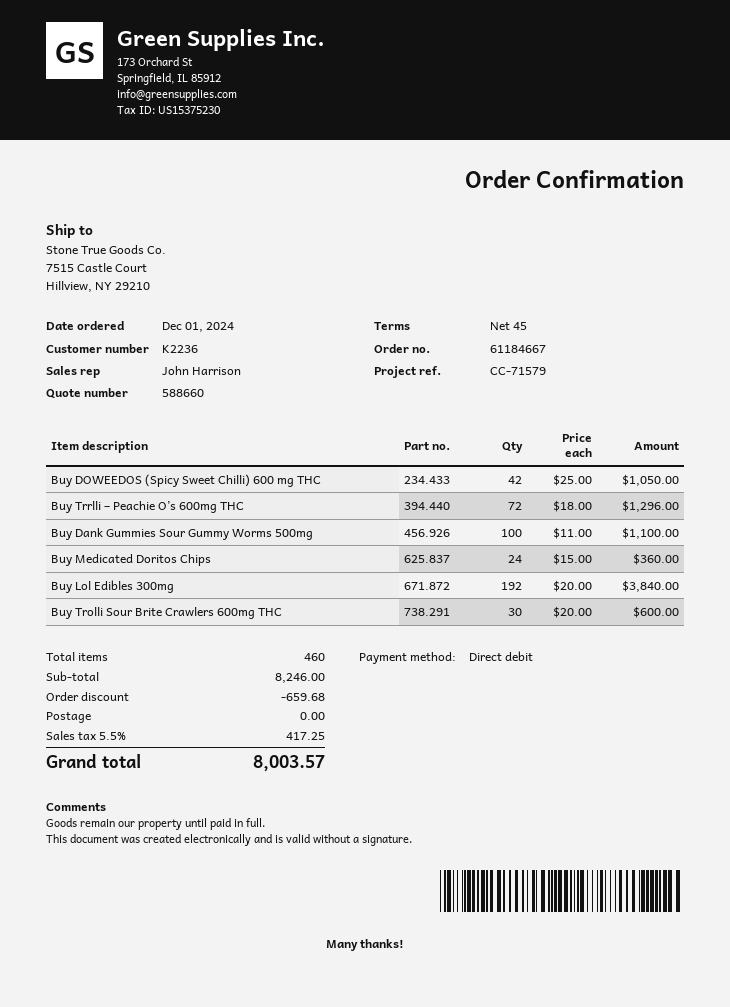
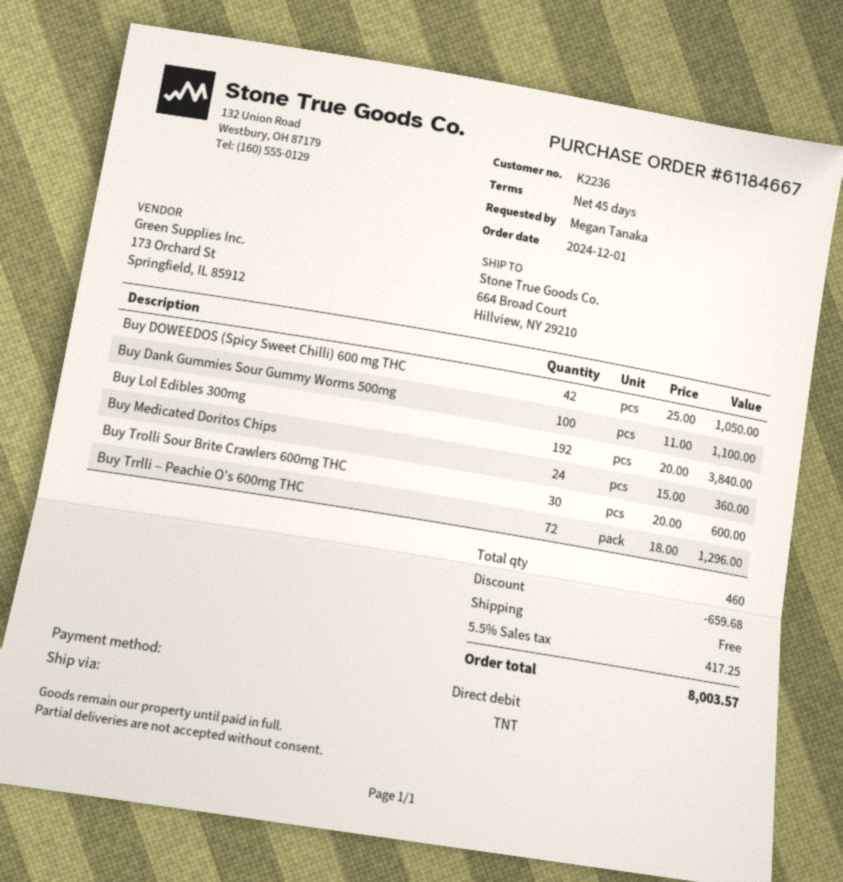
ship to: 7515 Castle Court, Hillview, NY 29210 -> 664 Broad Court, Hillview, NY 29210

